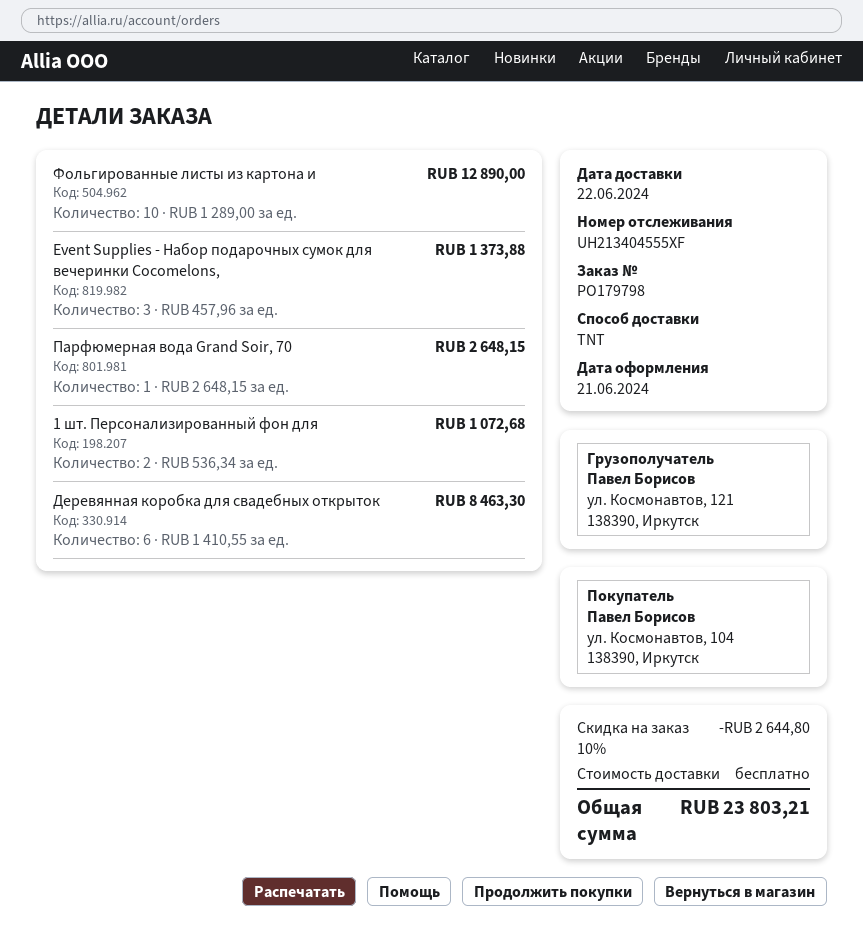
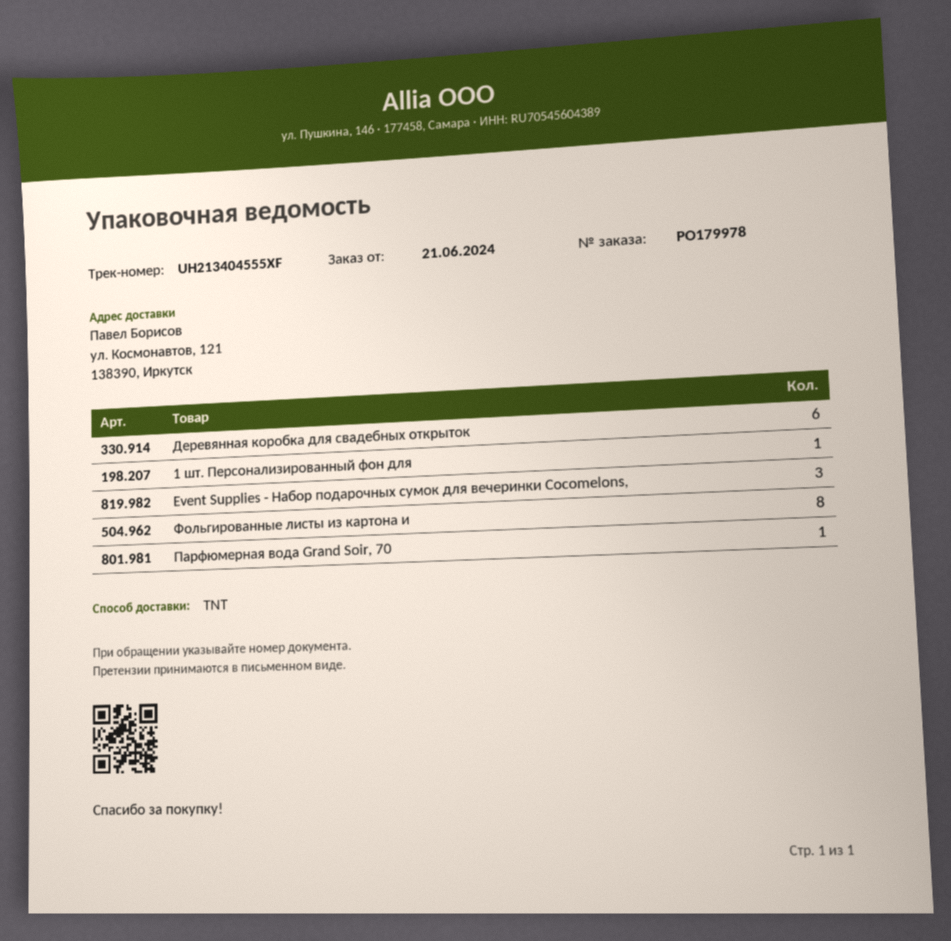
order number: PO179798 -> PO179978
Фольгированные листы из картона и: 10 -> 8
1 шт. Персонализированный фон для: 2 -> 1

